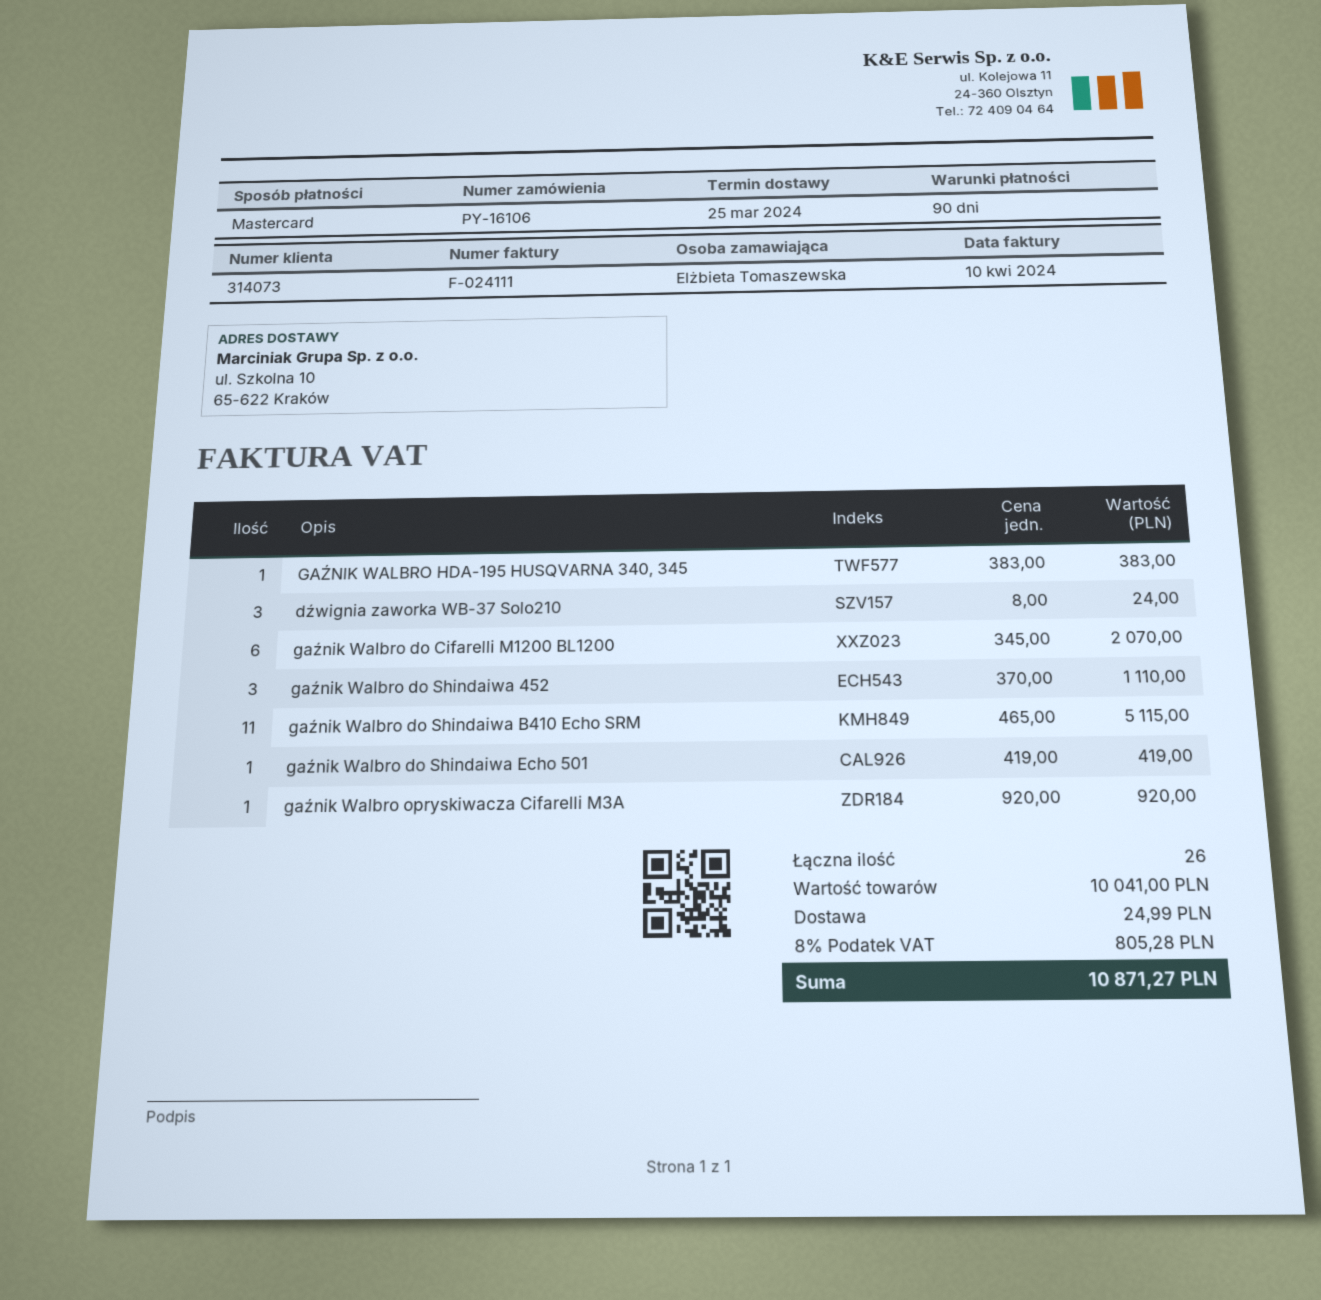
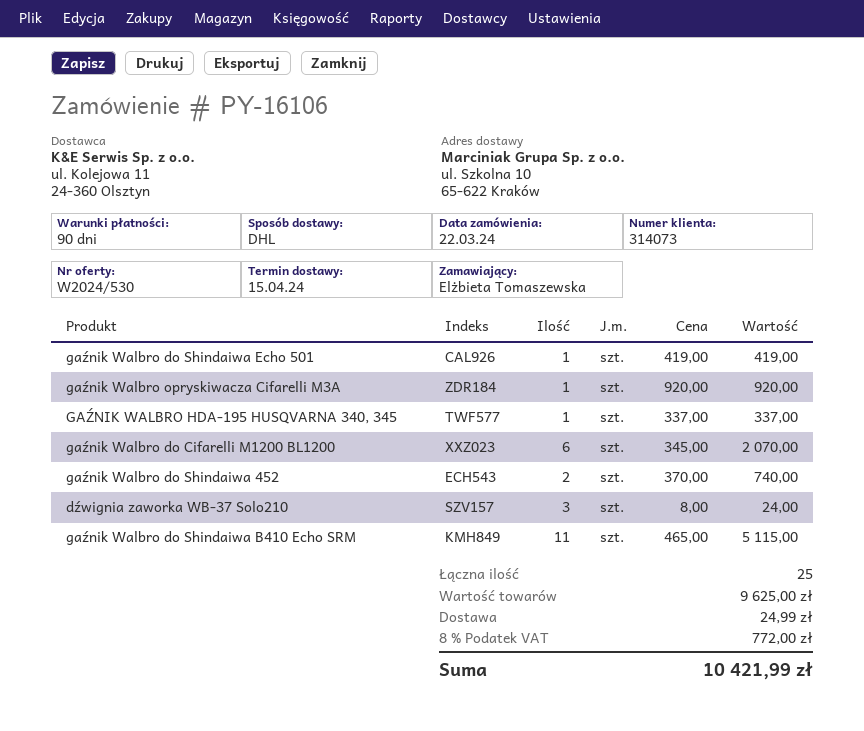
delivery date: 2024-03-25 -> 2024-04-15
GAŹNIK WALBRO HDA-195 HUSQVARNA 340, 345: 1 x 383.00 = 383.00 -> 1 x 337.00 = 337.00
gaźnik Walbro do Shindaiwa 452: 3 x 370.00 = 1110.00 -> 2 x 370.00 = 740.00
total quantity: 26 -> 25
subtotal: 10041.00 -> 9625.00
tax: 8% = 805.28 -> 8% = 772.00
total: 10871.27 -> 10421.99

